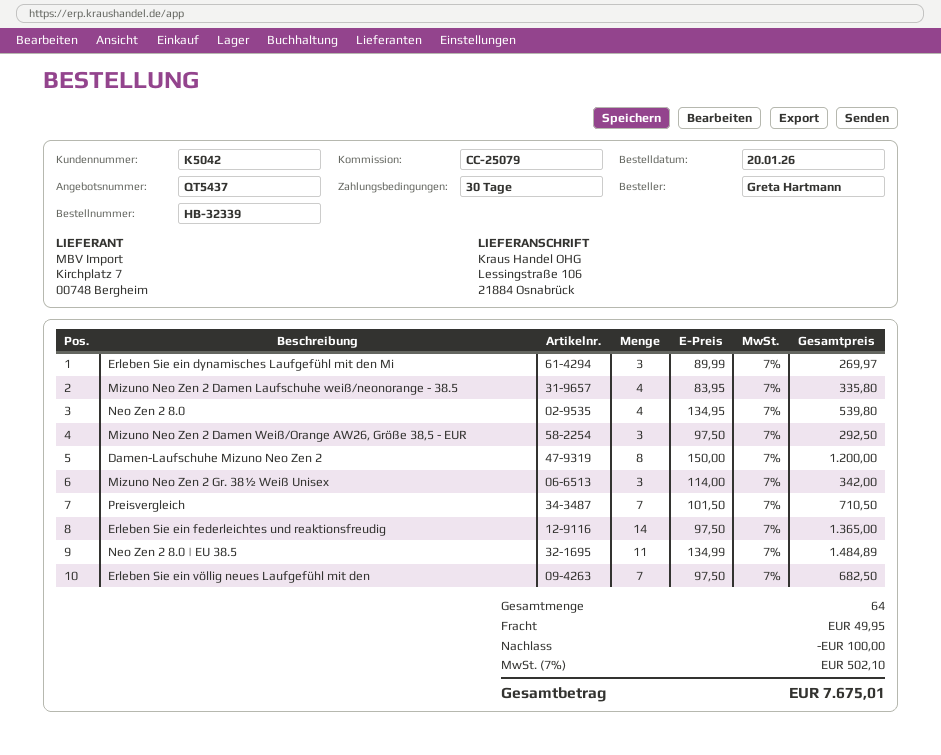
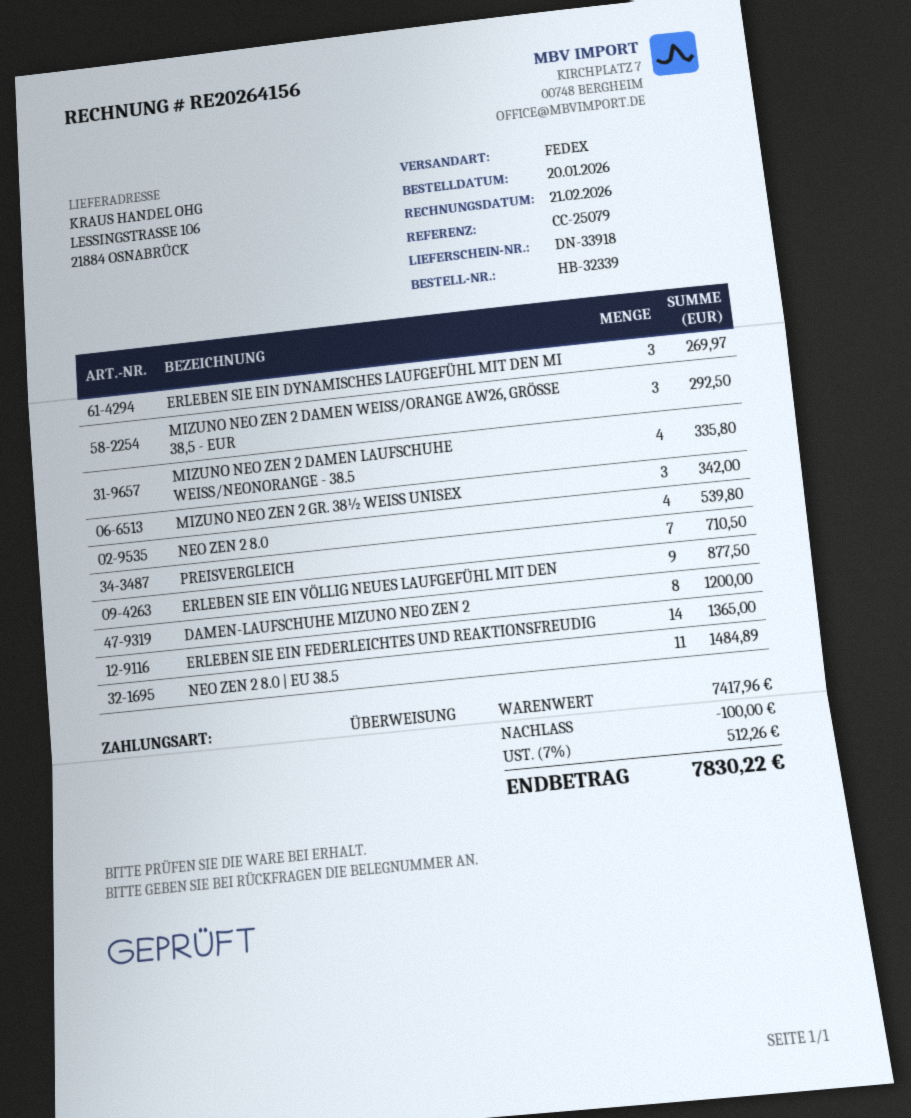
Erleben Sie ein völlig neues Laufgefühl mit den: 7 for 682.50 -> 9 for 877.50
shipping: 49.95 -> none
tax: 7% = 502.10 -> 7% = 512.26
total: 7675.01 -> 7830.22

